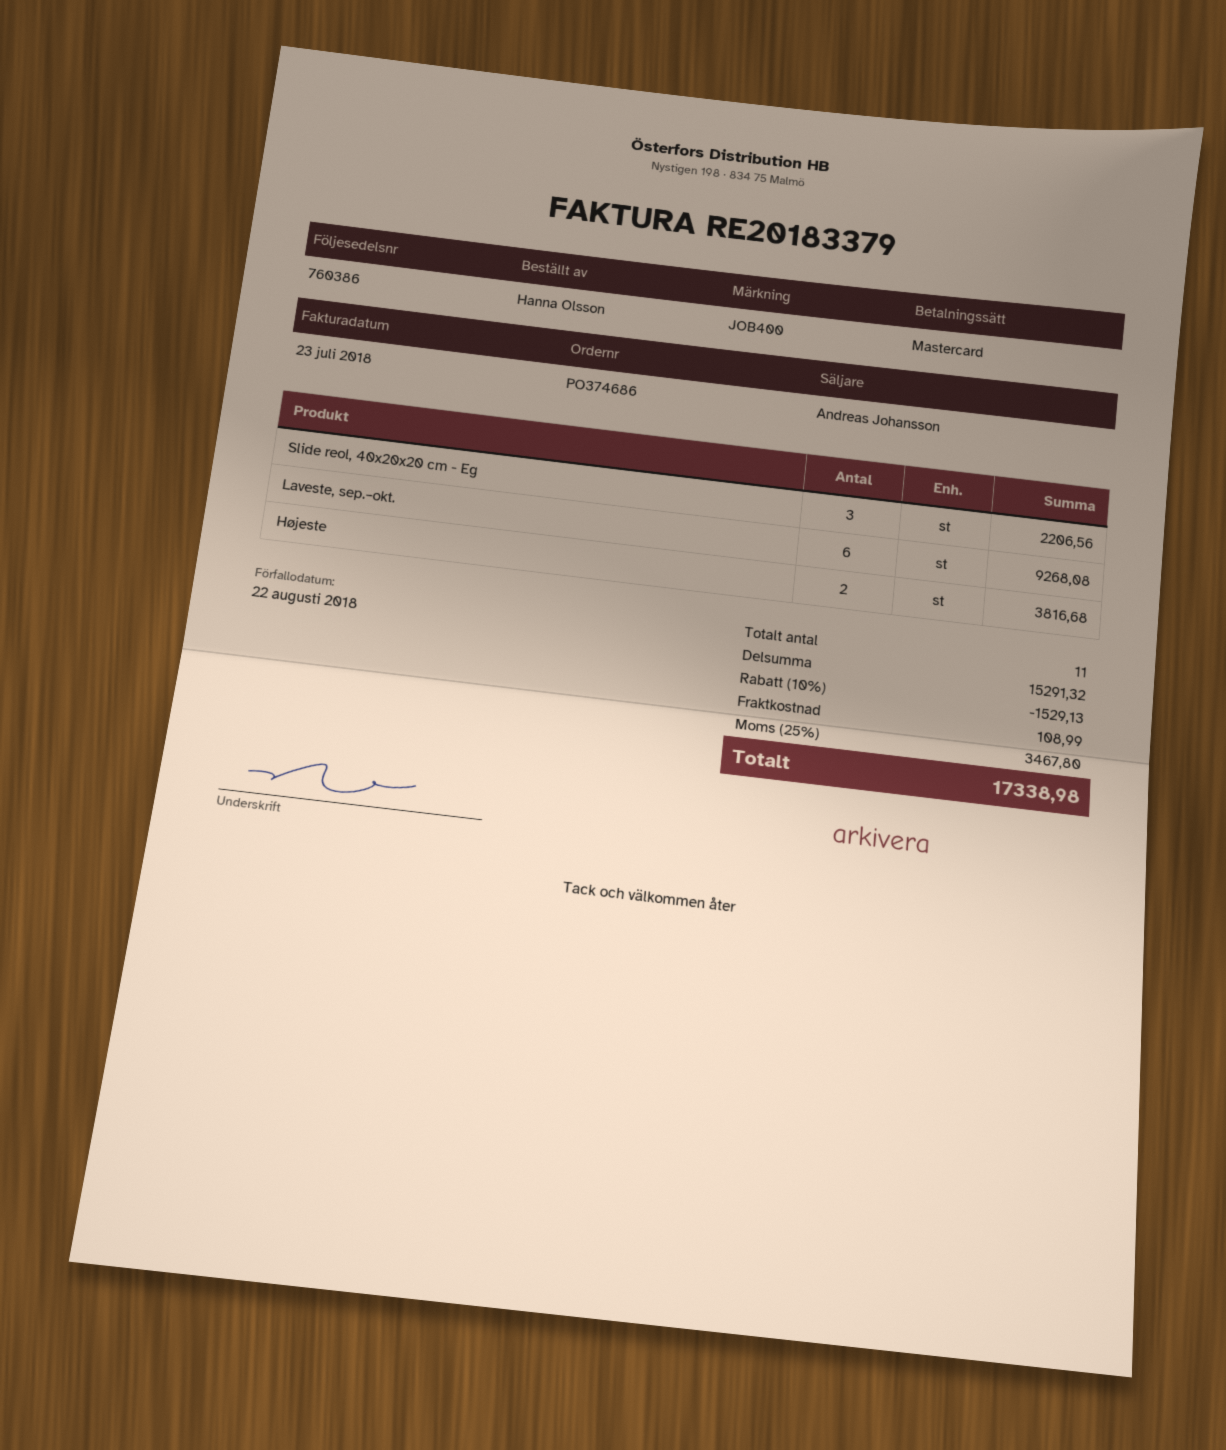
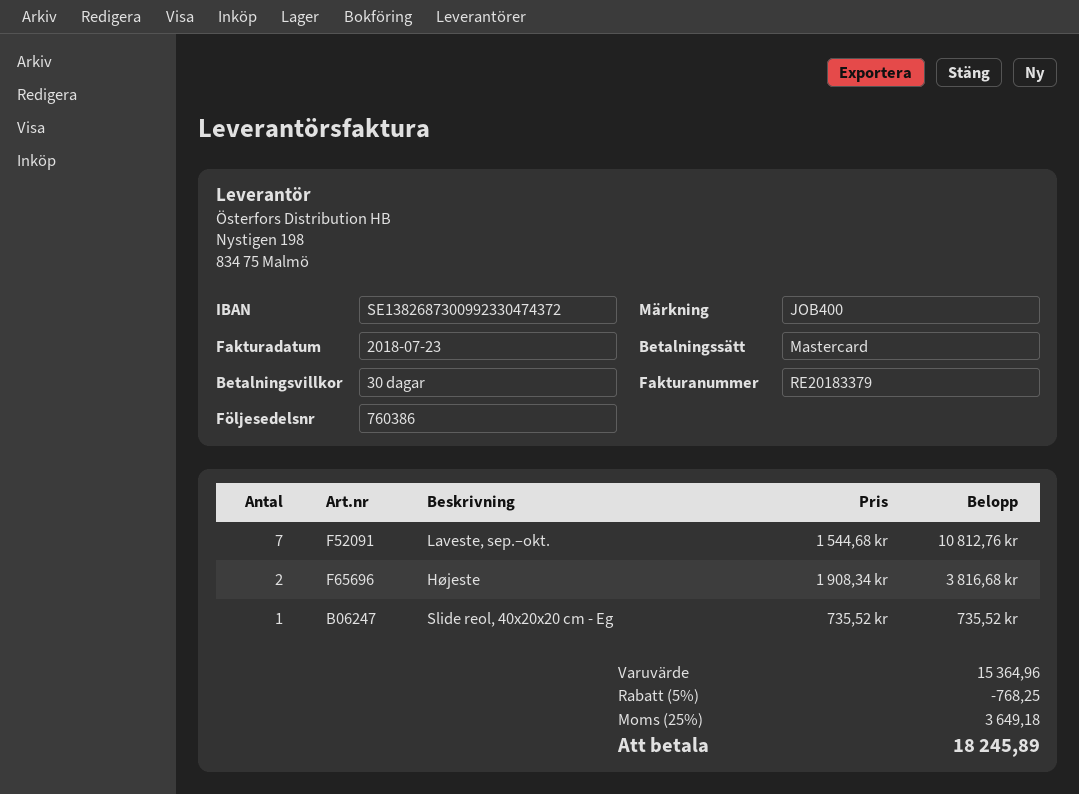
Slide reol, 40x20x20 cm - Eg: 3 for 2206.56 -> 1 for 735.52
Laveste, sep.–okt.: 6 for 9268.08 -> 7 for 10812.76
subtotal: 15291.32 -> 15364.96
discount: 10% = 1529.13 -> 5% = 768.25
shipping: 108.99 -> none
tax: 25% = 3467.80 -> 25% = 3649.18
total: 17338.98 -> 18245.89

